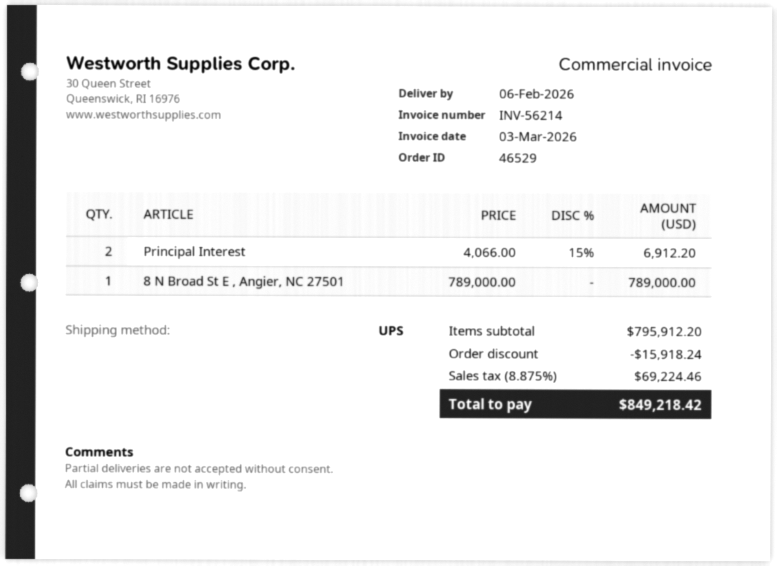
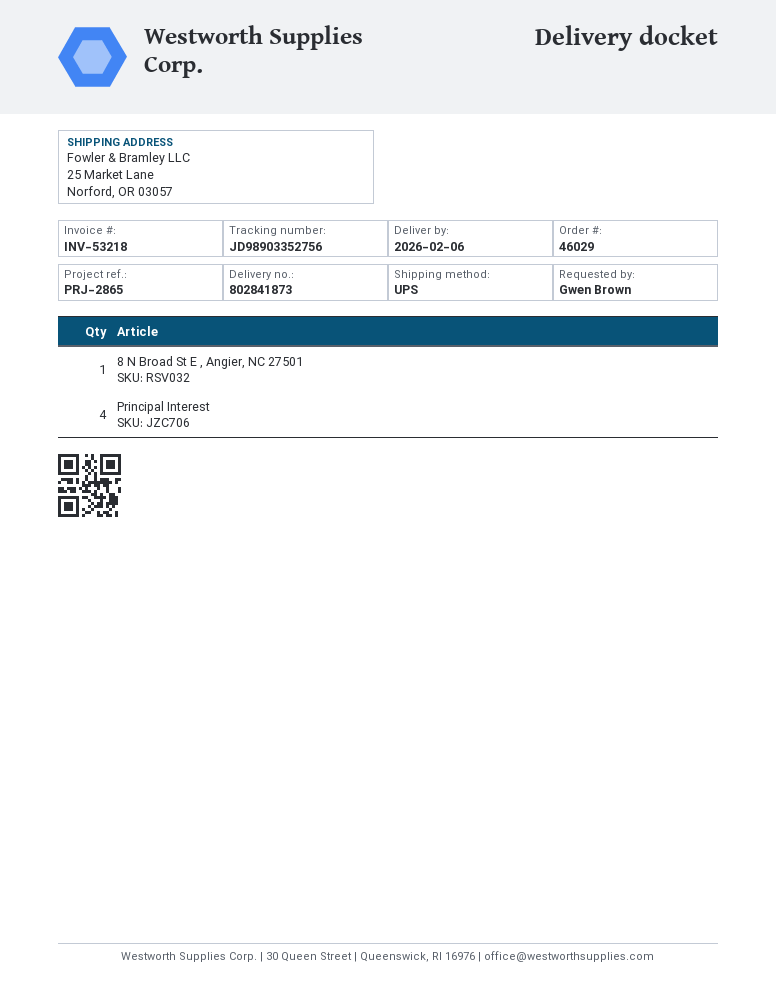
order number: 46529 -> 46029
invoice number: INV-56214 -> INV-53218
Principal Interest: 2 -> 4

